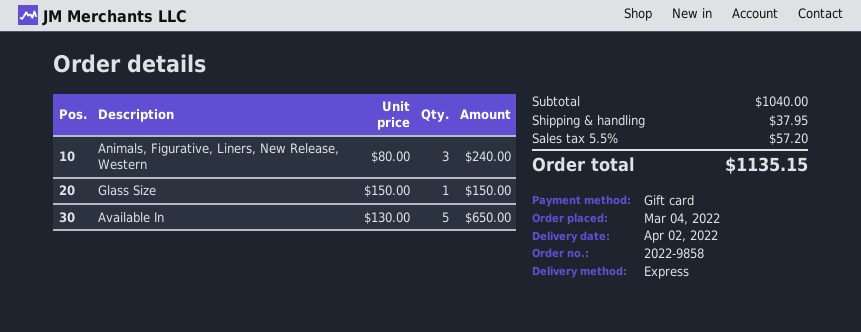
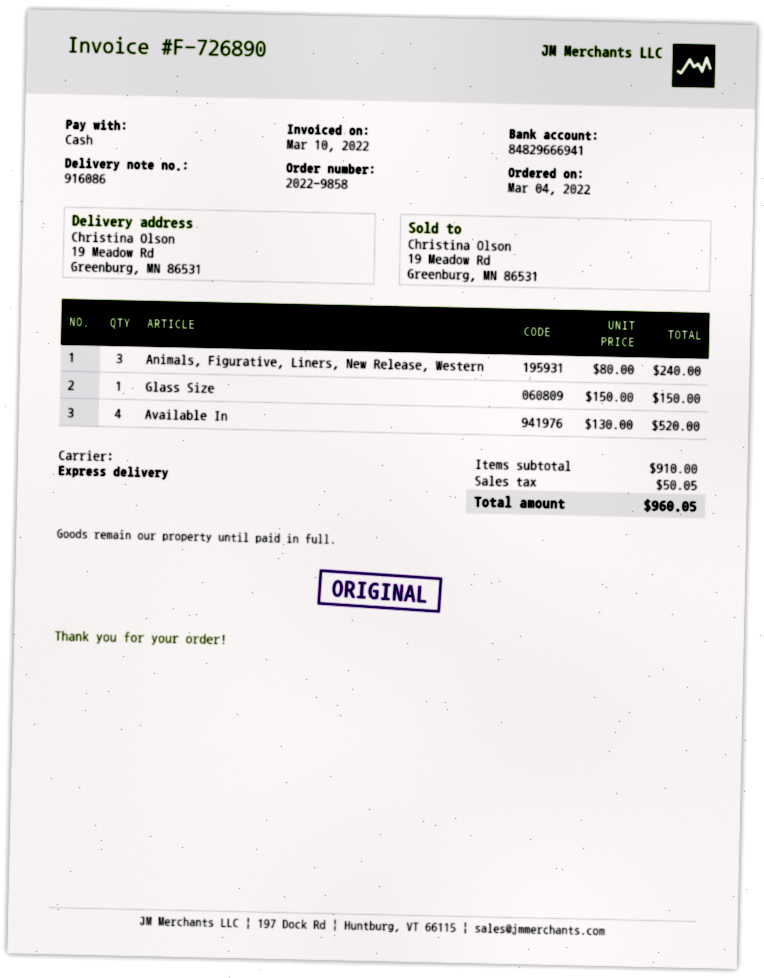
payment method: gift card -> cash
Available In: 5 x 130.00 = 650.00 -> 4 x 130.00 = 520.00
subtotal: 1040.00 -> 910.00
shipping: 37.95 -> none
tax: 57.20 -> 50.05
total: 1135.15 -> 960.05

